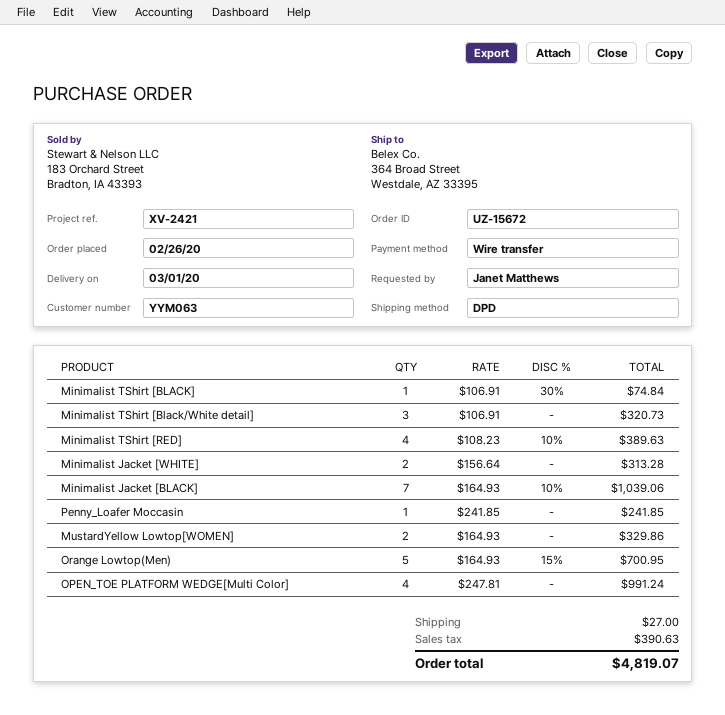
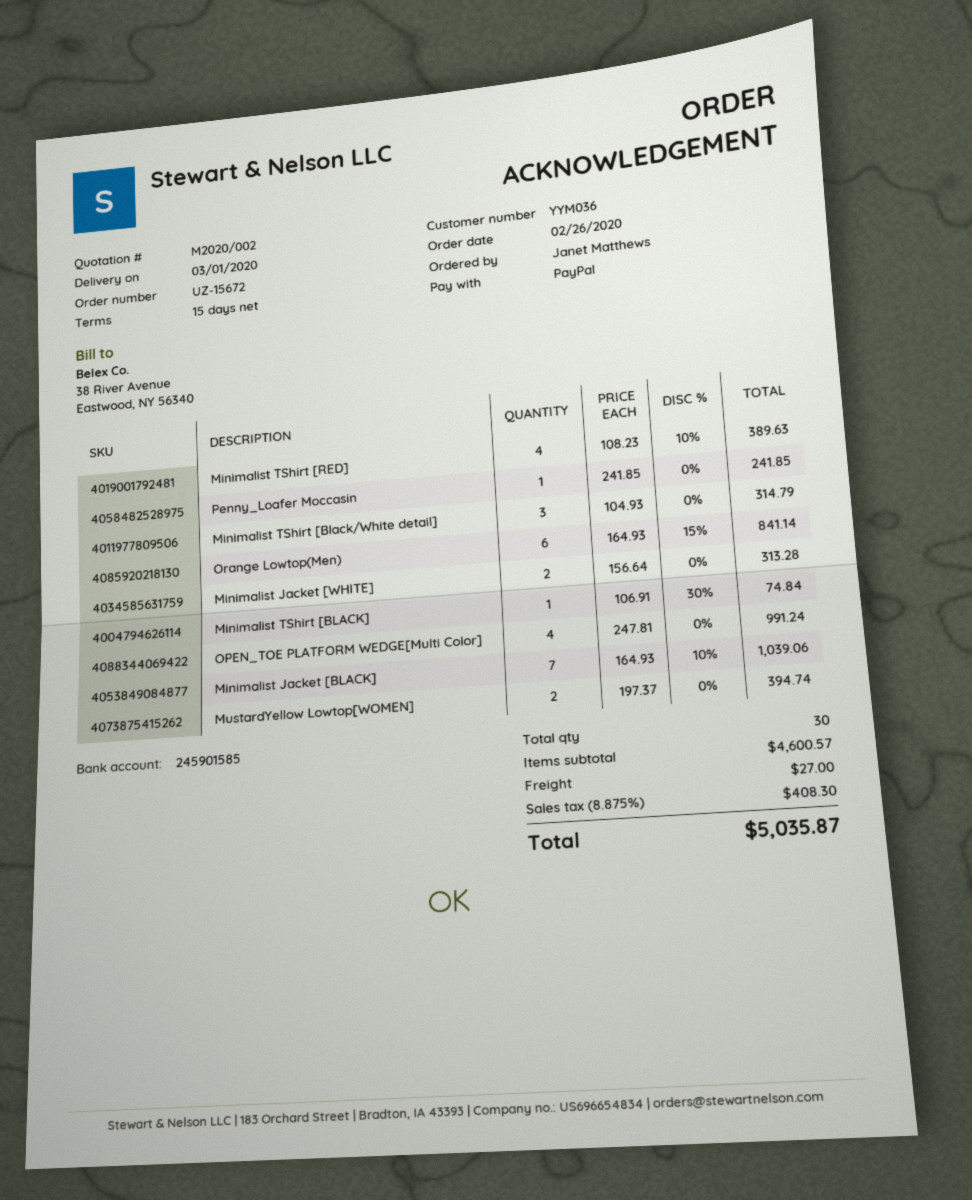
customer number: YYM063 -> YYM036
payment method: bank transfer -> PayPal
Minimalist TShirt [Black/White detail]: 3 x 106.91 = 320.73 -> 3 x 104.93 = 314.79
MustardYellow Lowtop[WOMEN]: 2 x 164.93 = 329.86 -> 2 x 197.37 = 394.74
Orange Lowtop(Men): 5 x 164.93 - 15% = 700.95 -> 6 x 164.93 - 15% = 841.14
tax: 390.63 -> 408.30
total: 4819.07 -> 5035.87

